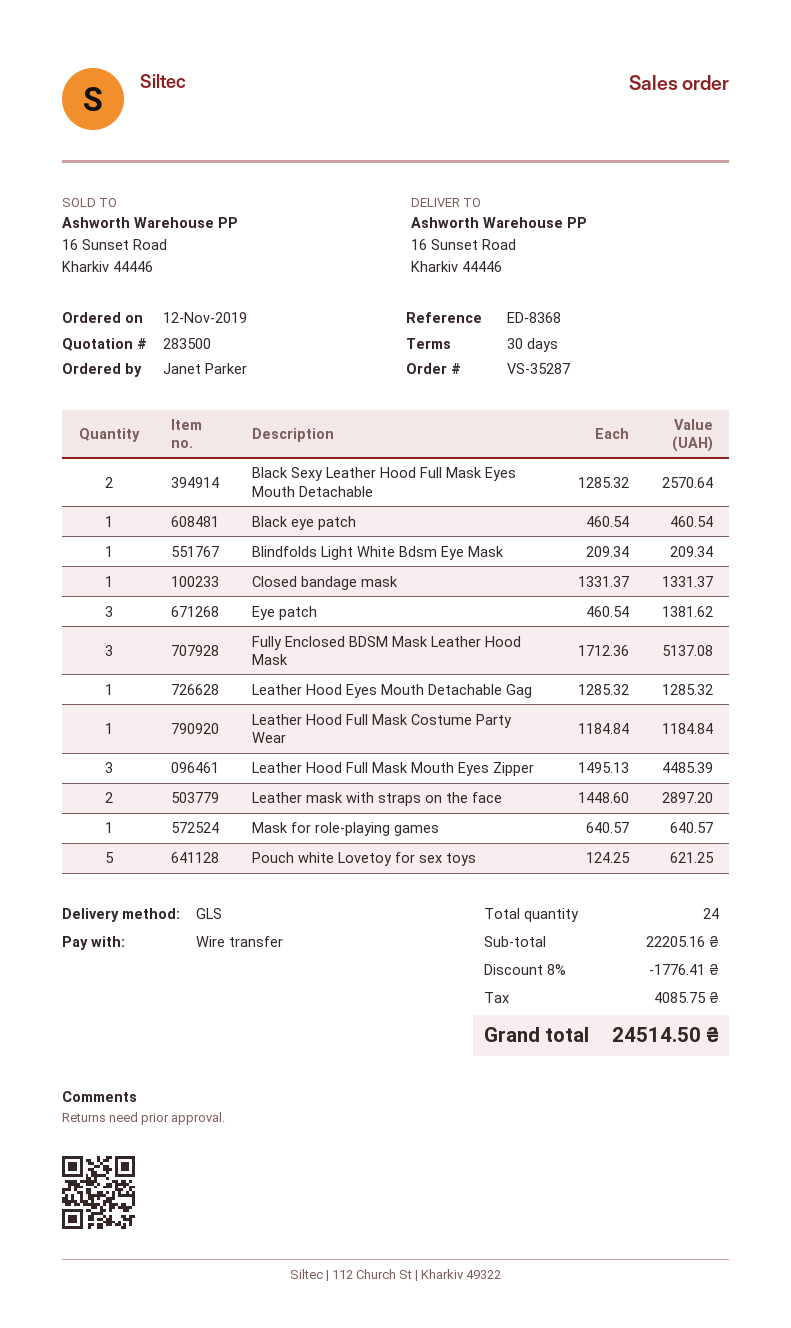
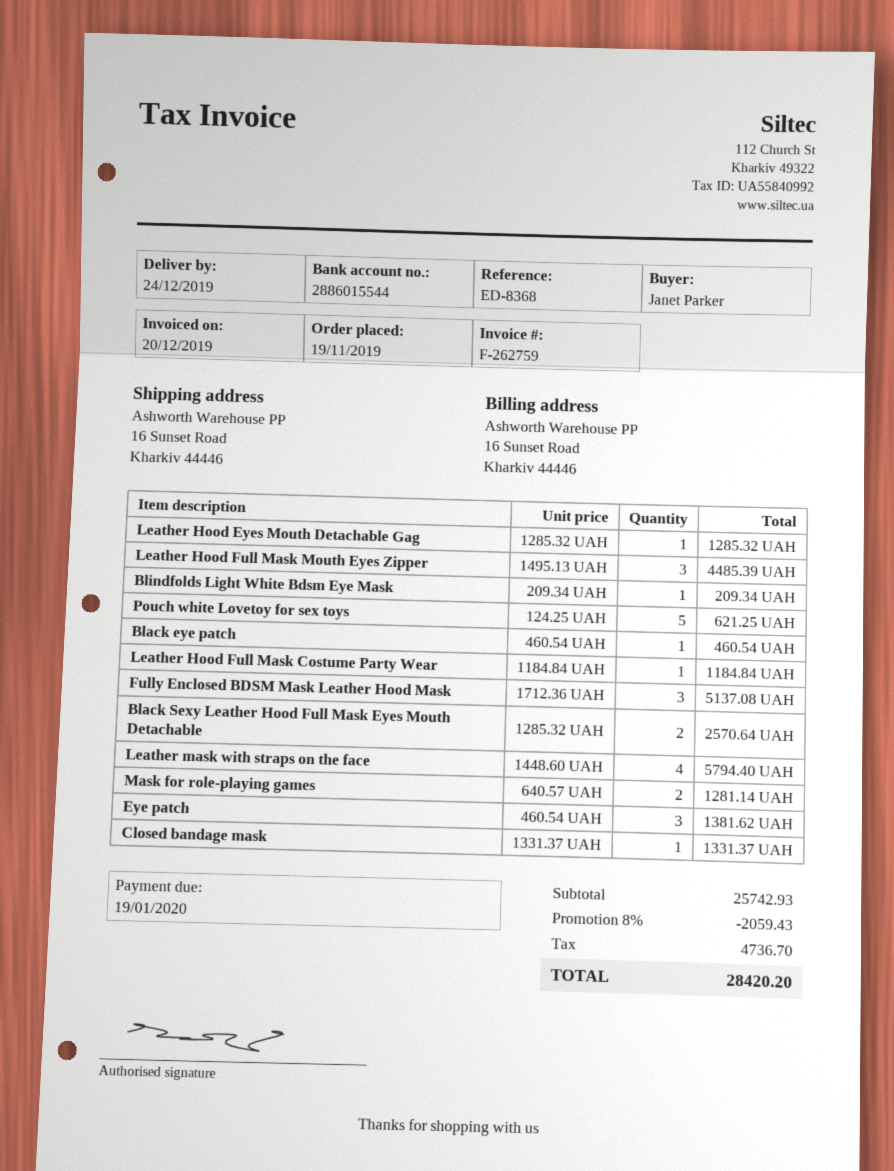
order date: 2019-11-12 -> 2019-11-19
Leather mask with straps on the face: 2 x 1448.60 = 2897.20 -> 4 x 1448.60 = 5794.40
Mask for role-playing games: 1 x 640.57 = 640.57 -> 2 x 640.57 = 1281.14
subtotal: 22205.16 -> 25742.93
discount: 8% = 1776.41 -> 8% = 2059.43
tax: 4085.75 -> 4736.70
total: 24514.50 -> 28420.20

